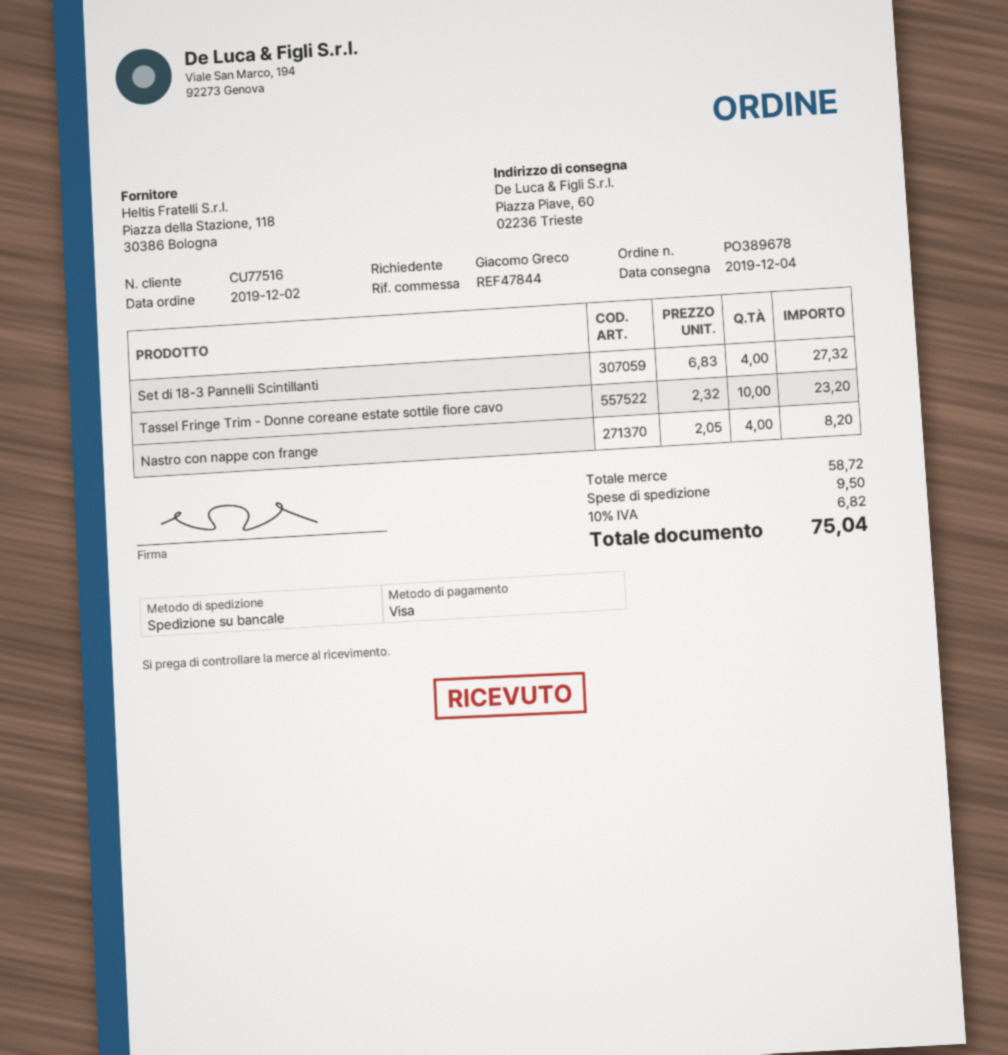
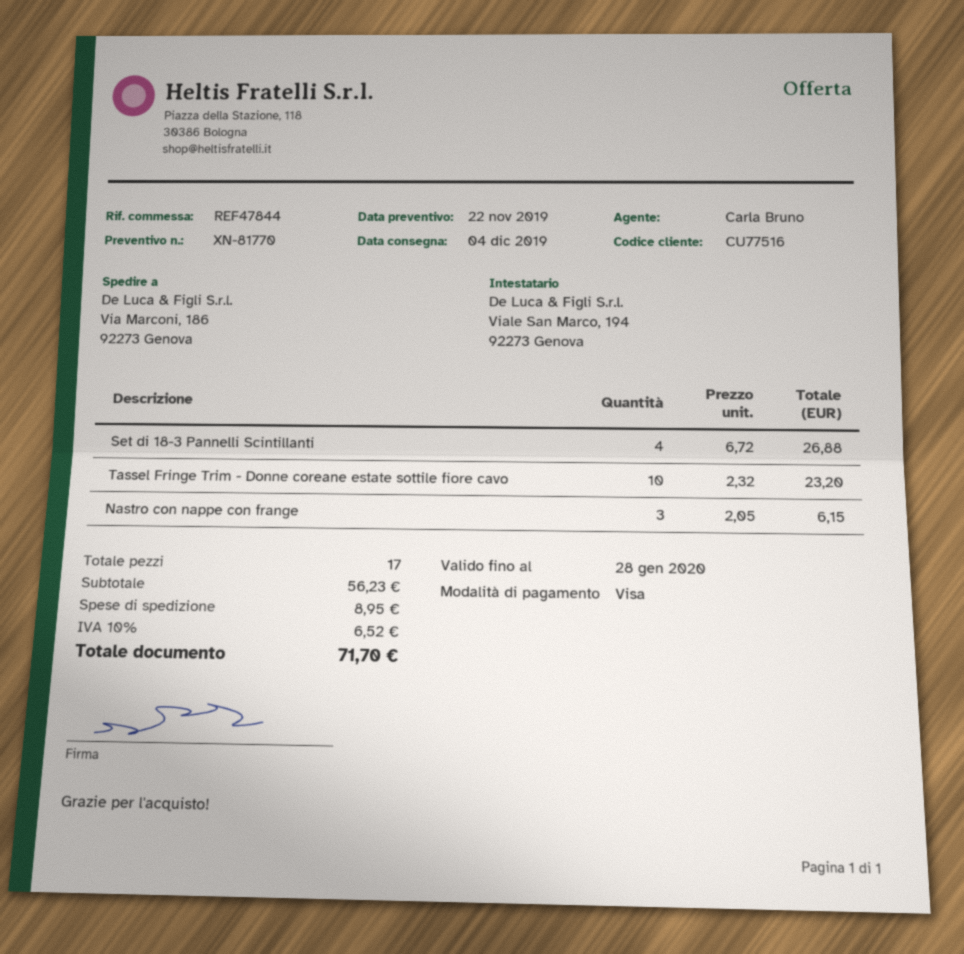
ship to: Piazza Piave, 60, 02236 Trieste -> Via Marconi, 186, 92273 Genova
Set di 18-3 Pannelli Scintillanti: 4 x 6.83 = 27.32 -> 4 x 6.72 = 26.88
Nastro con nappe con frange: 4 x 2.05 = 8.20 -> 3 x 2.05 = 6.15
subtotal: 58.72 -> 56.23
shipping: 9.50 -> 8.95
tax: 10% = 6.82 -> 10% = 6.52
total: 75.04 -> 71.70

